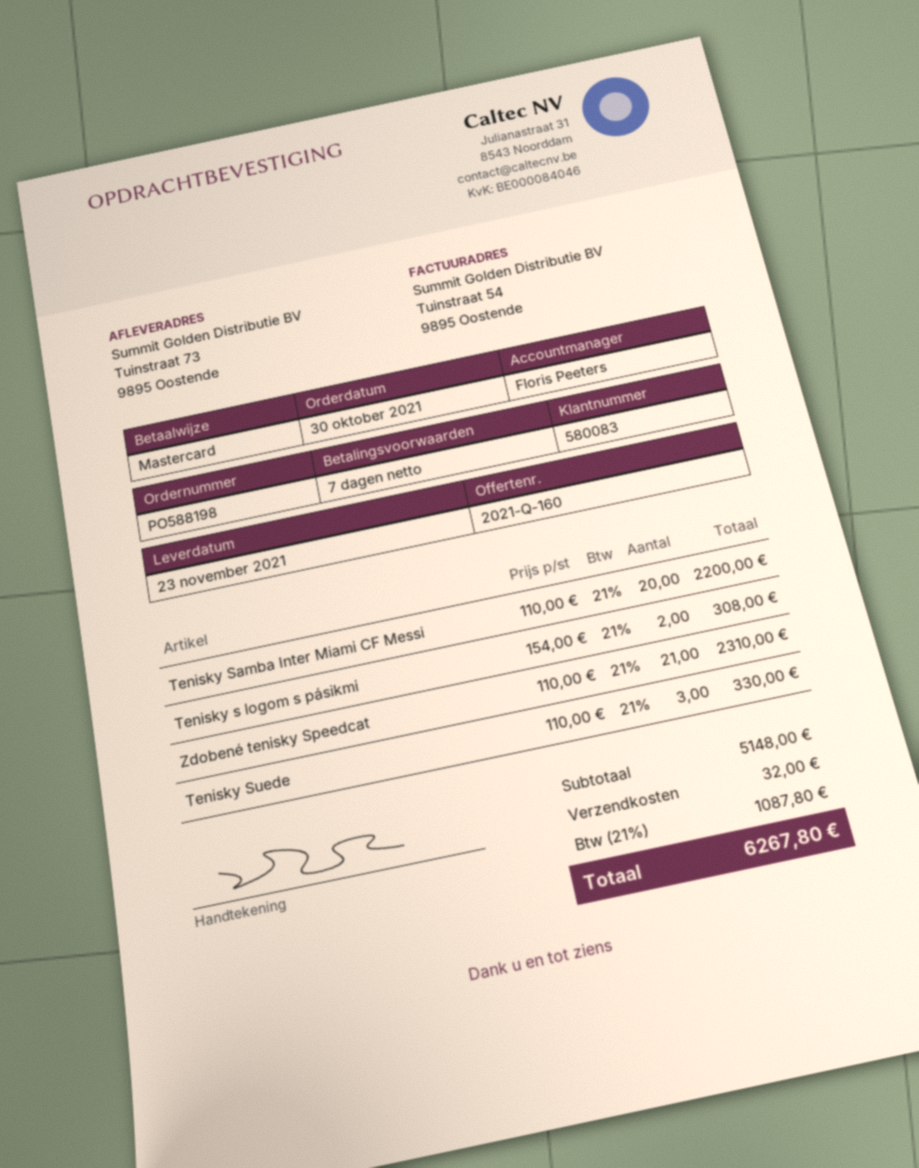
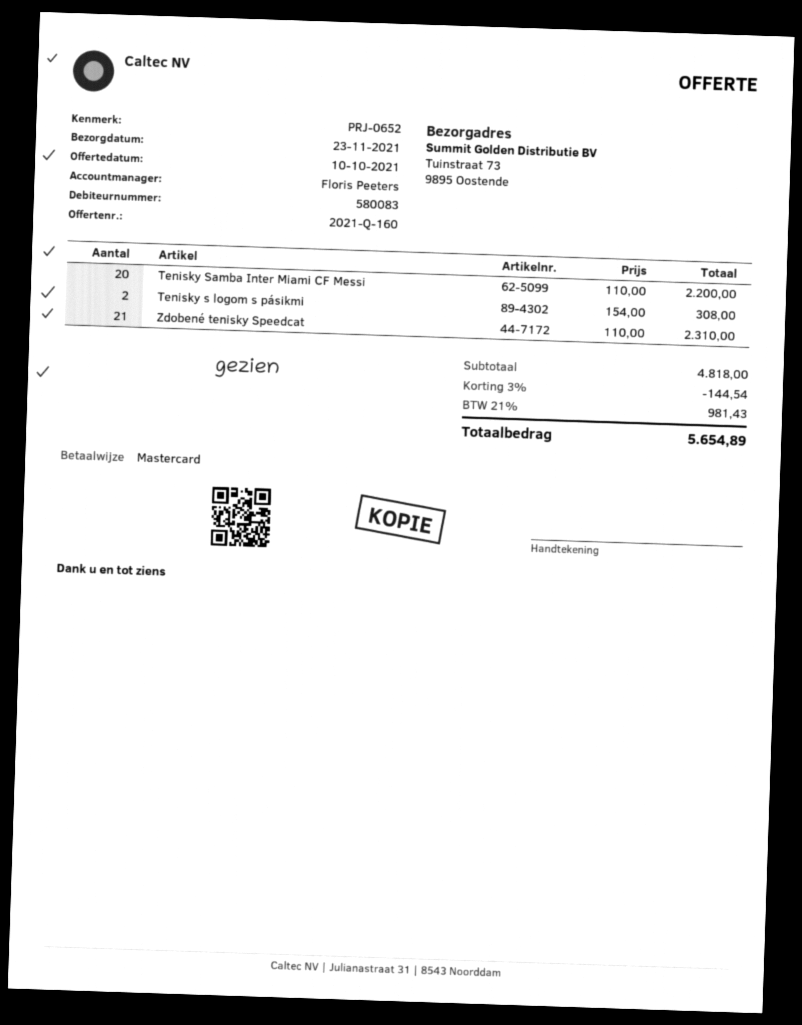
Tenisky Suede: 3 x 110.00 = 330.00 -> none
subtotal: 5148.00 -> 4818.00
discount: none -> 3% = 144.54
shipping: 32.00 -> none
tax: 21% = 1087.80 -> 21% = 981.43
total: 6267.80 -> 5654.89

